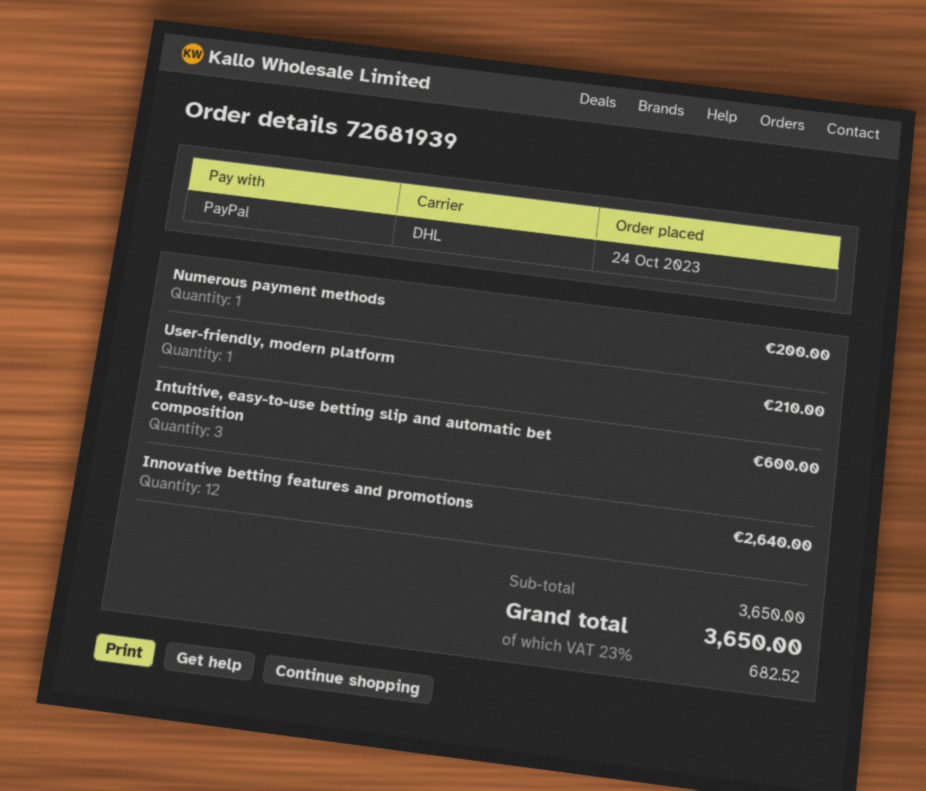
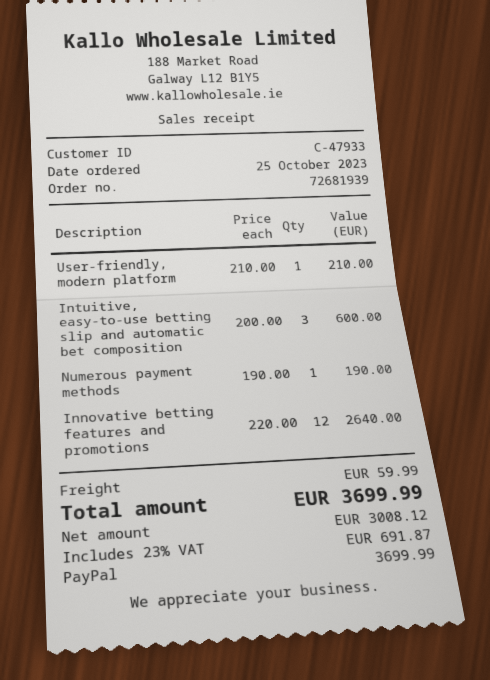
order date: 2023-10-24 -> 2023-10-25
Numerous payment methods: 1 for 200.00 -> 1 for 190.00
shipping: none -> 59.99
tax: 23% = 682.52 -> 23% = 691.87
total: 3650.00 -> 3699.99

